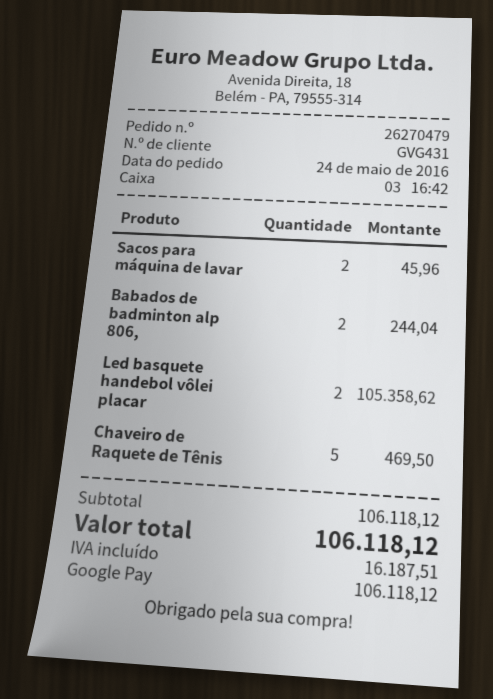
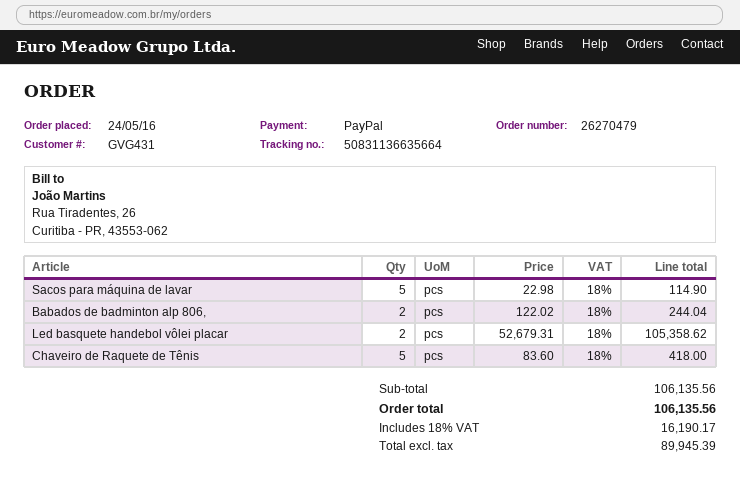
payment method: Google Pay -> PayPal
Sacos para máquina de lavar: 2 for 45.96 -> 5 for 114.90
Chaveiro de Raquete de Tênis: 5 for 469.50 -> 5 for 418.00
subtotal: 106118.12 -> 106135.56
tax: 16187.51 -> 16190.17
total: 106118.12 -> 106135.56

